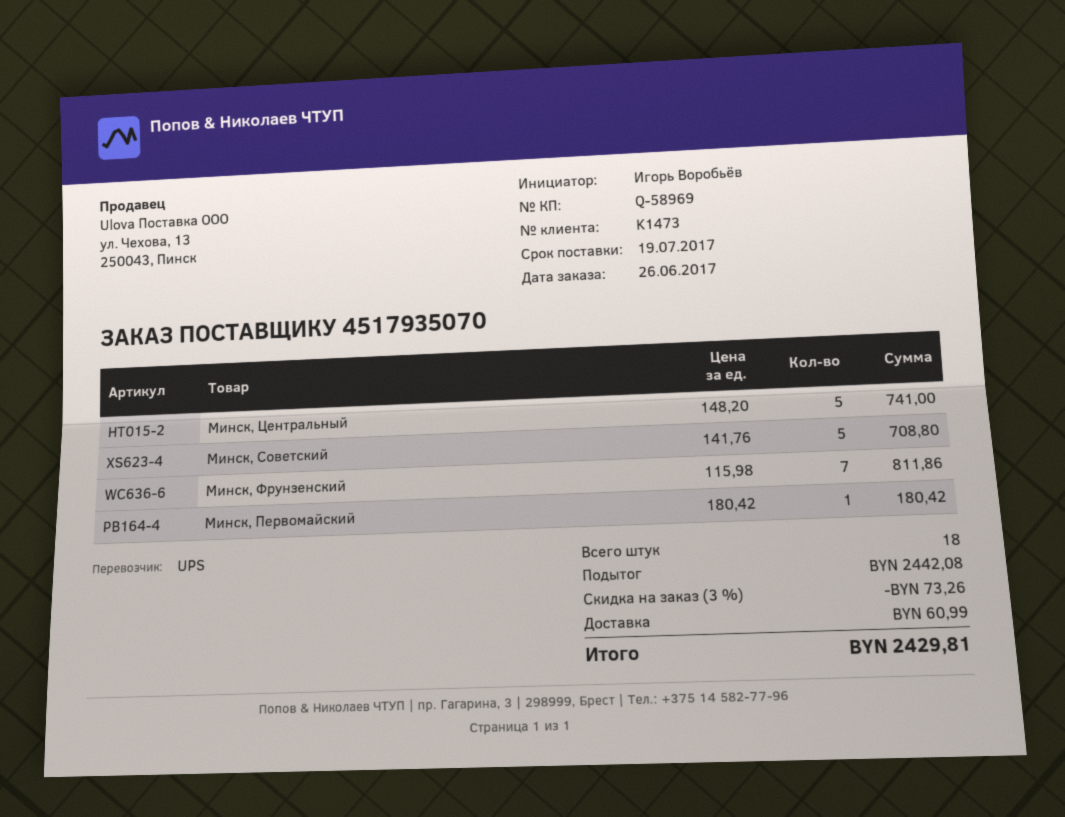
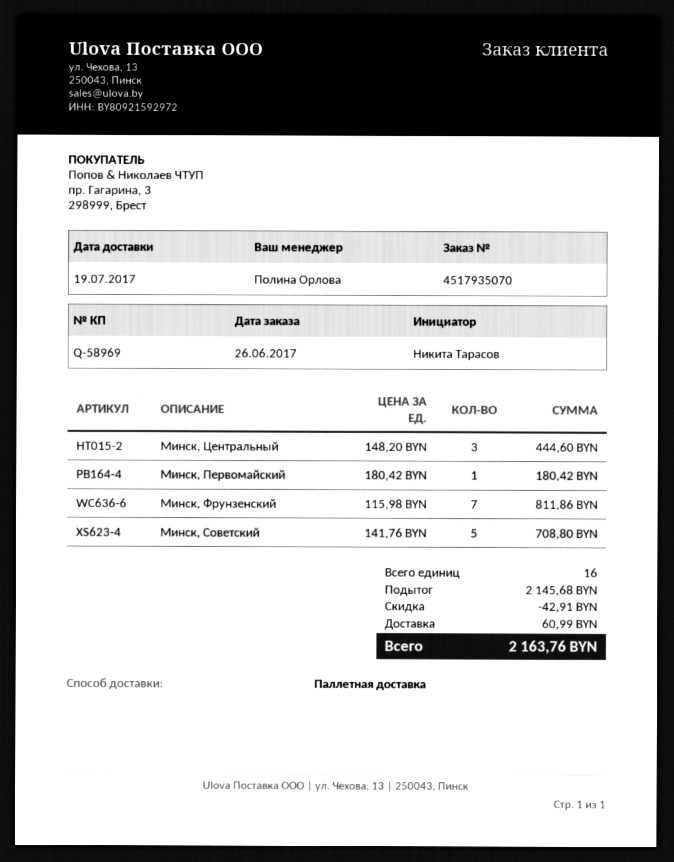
ordered by: Игорь Воробьёв -> Никита Тарасов
shipping method: UPS -> pallet freight
Минск, Центральный: 5 x 148.20 = 741.00 -> 3 x 148.20 = 444.60
total quantity: 18 -> 16
subtotal: 2442.08 -> 2145.68
discount: 73.26 -> 42.91
total: 2429.81 -> 2163.76

